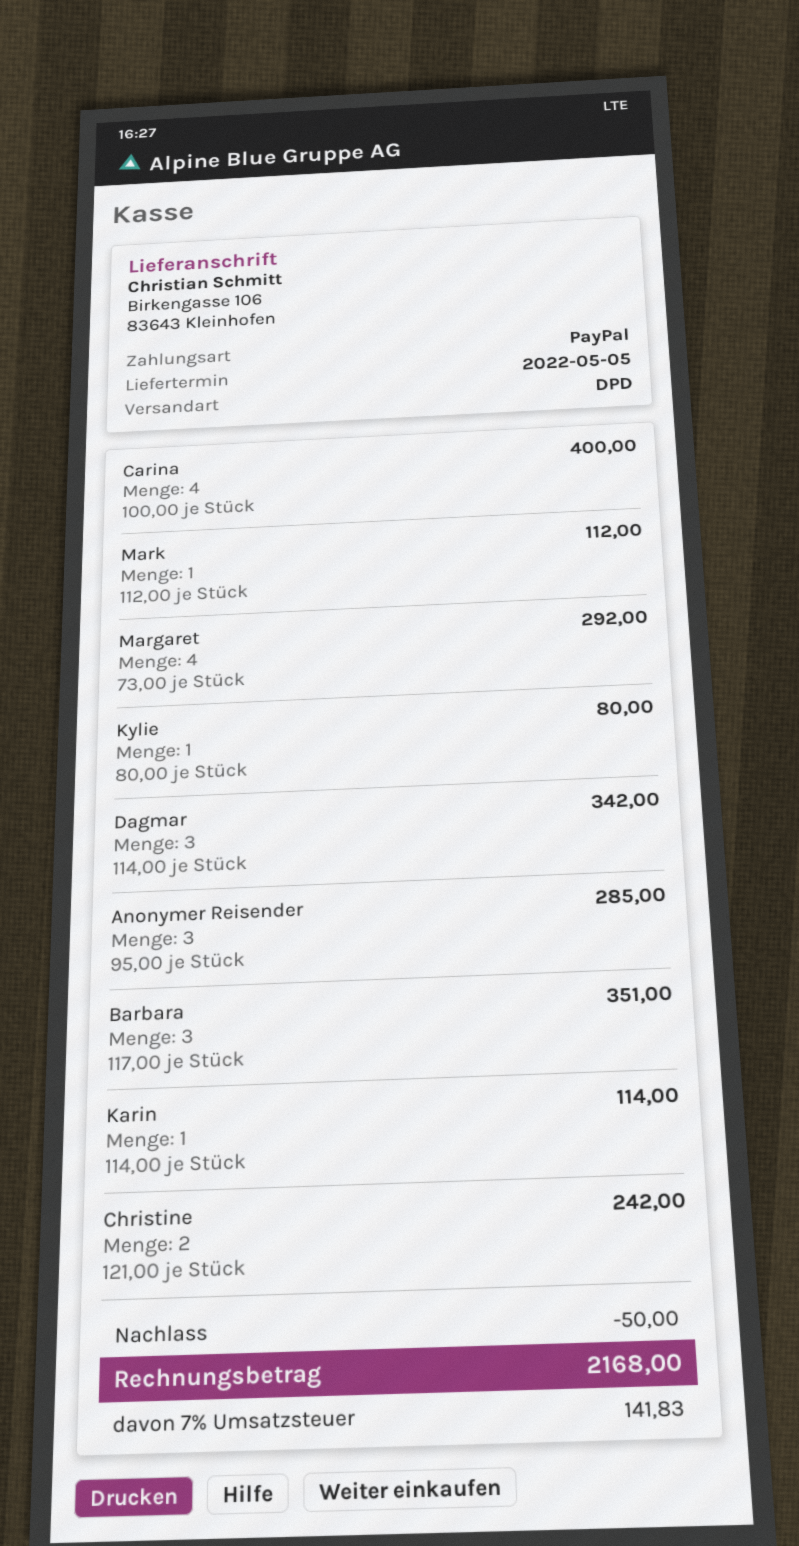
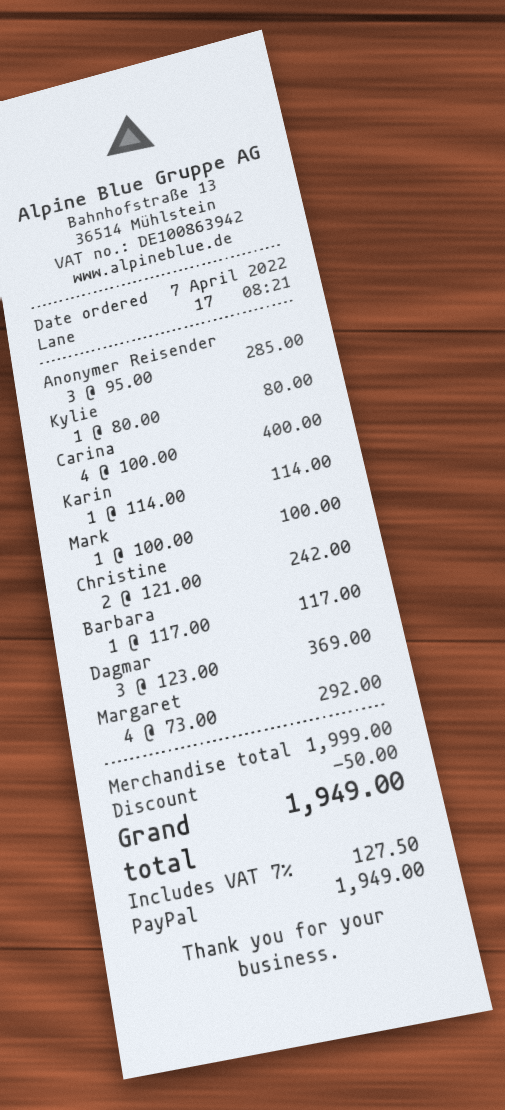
Mark: 1 x 112.00 = 112.00 -> 1 x 100.00 = 100.00
Dagmar: 3 x 114.00 = 342.00 -> 3 x 123.00 = 369.00
Barbara: 3 x 117.00 = 351.00 -> 1 x 117.00 = 117.00
tax: 7% = 141.83 -> 7% = 127.50
total: 2168.00 -> 1949.00

